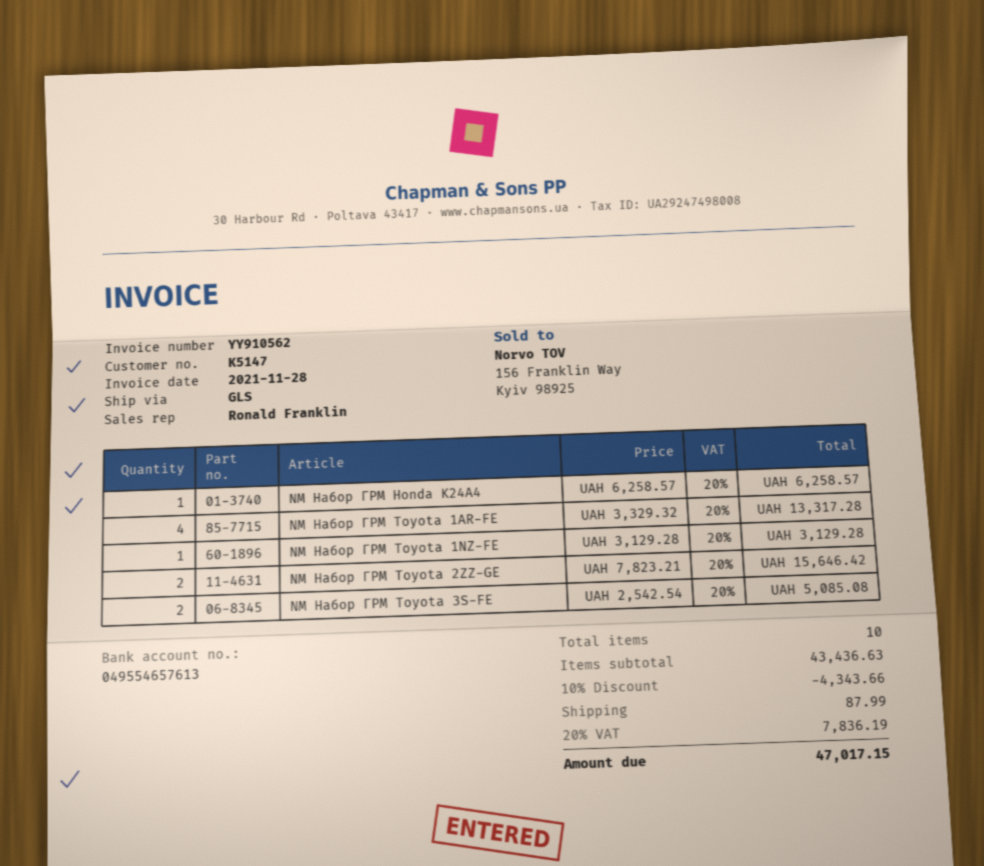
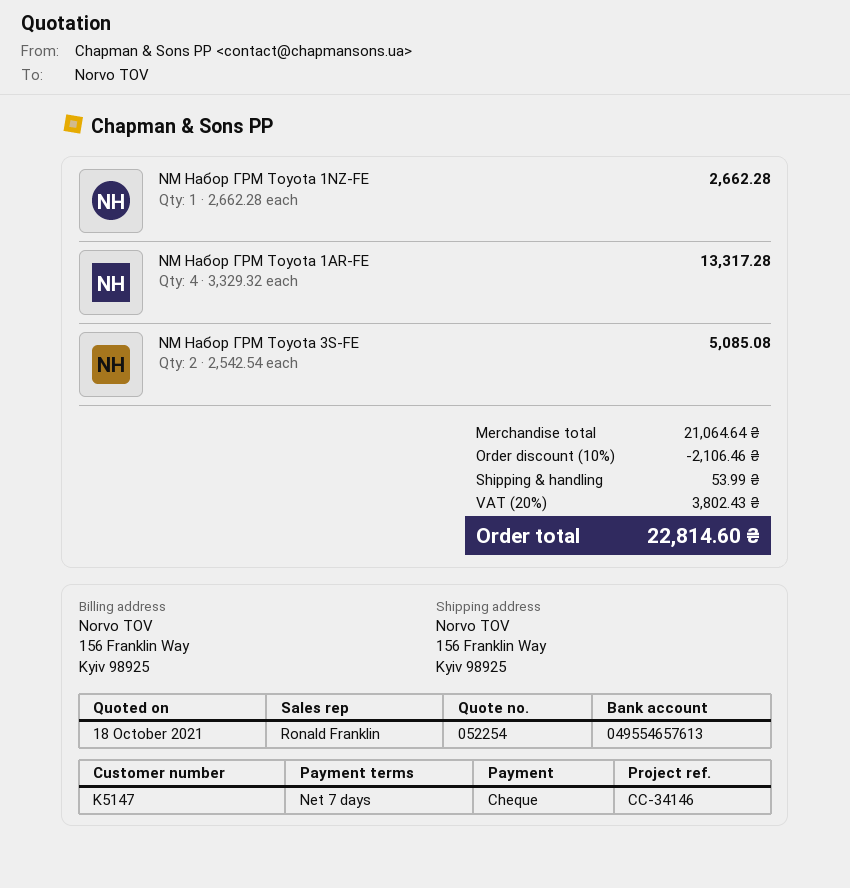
NM Набор ГРМ Honda K24A4: 1 x 6258.57 = 6258.57 -> none
NM Набор ГРМ Toyota 1NZ-FE: 1 x 3129.28 = 3129.28 -> 1 x 2662.28 = 2662.28
NM Набор ГРМ Toyota 2ZZ-GE: 2 x 7823.21 = 15646.42 -> none
subtotal: 43436.63 -> 21064.64
discount: 10% = 4343.66 -> 10% = 2106.46
shipping: 87.99 -> 53.99
tax: 20% = 7836.19 -> 20% = 3802.43
total: 47017.15 -> 22814.60

